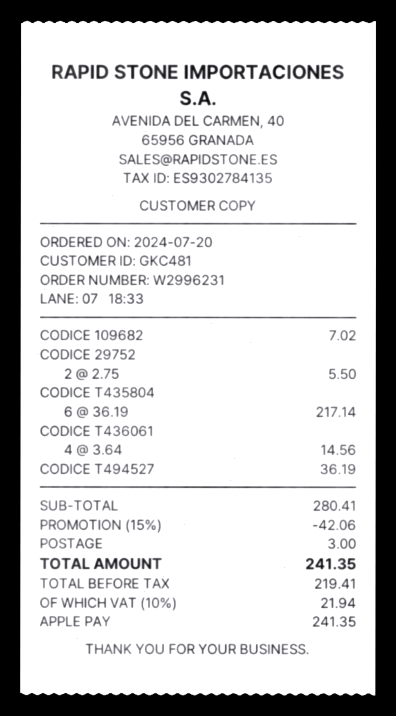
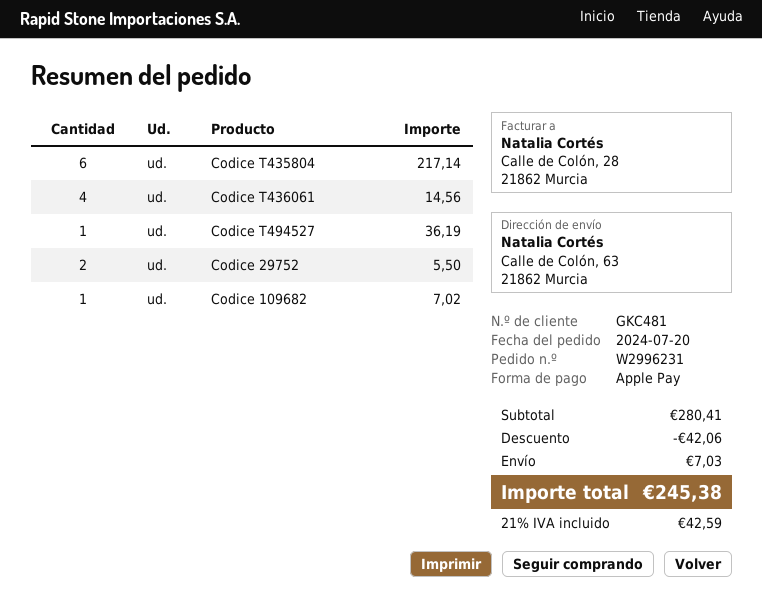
shipping: 3.00 -> 7.03
tax: 10% = 21.94 -> 21% = 42.59
total: 241.35 -> 245.38

